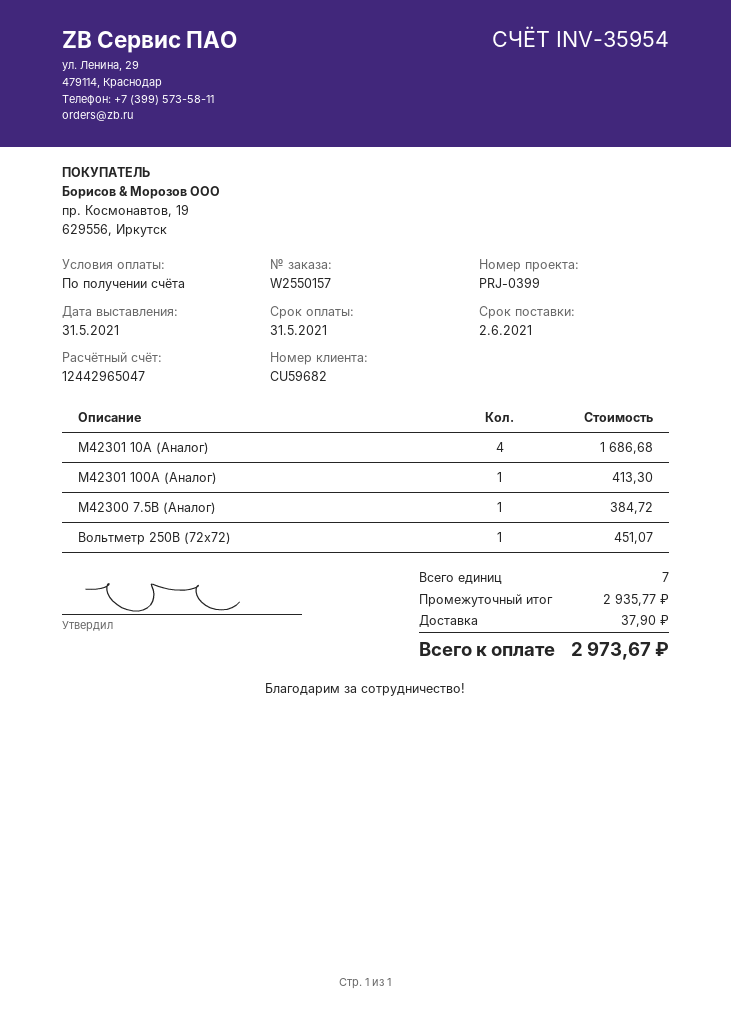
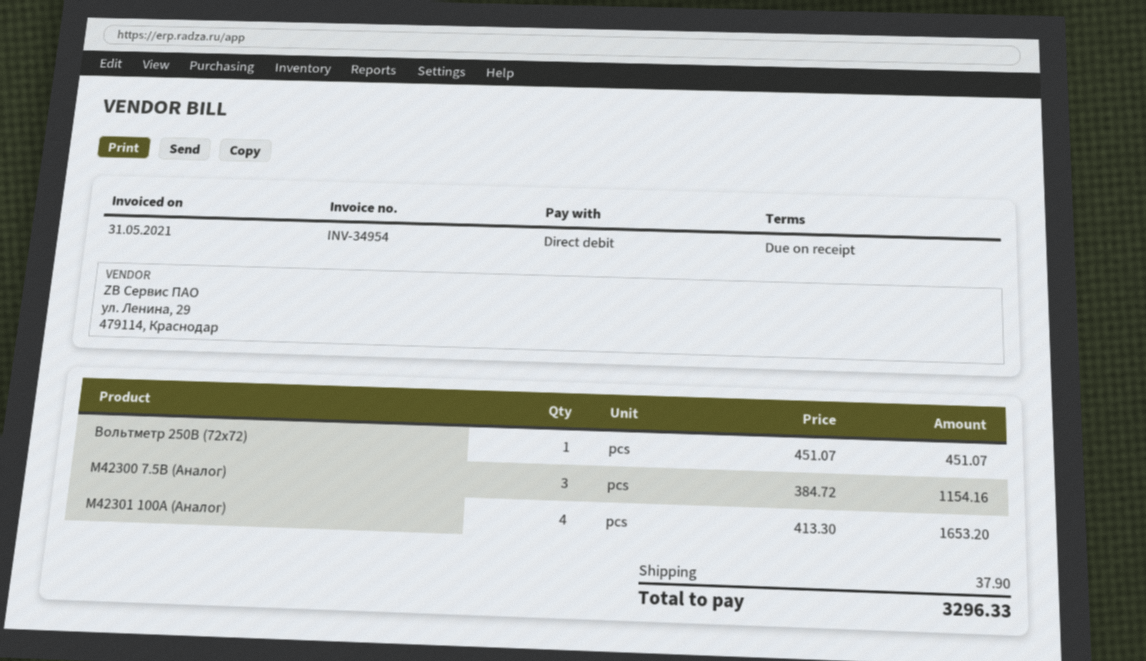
invoice number: INV-35954 -> INV-34954
М42301 10А (Аналог): 4 for 1686.68 -> none
М42301 100А (Аналог): 1 for 413.30 -> 4 for 1653.20
М42300 7.5В (Аналог): 1 for 384.72 -> 3 for 1154.16
total: 2973.67 -> 3296.33

